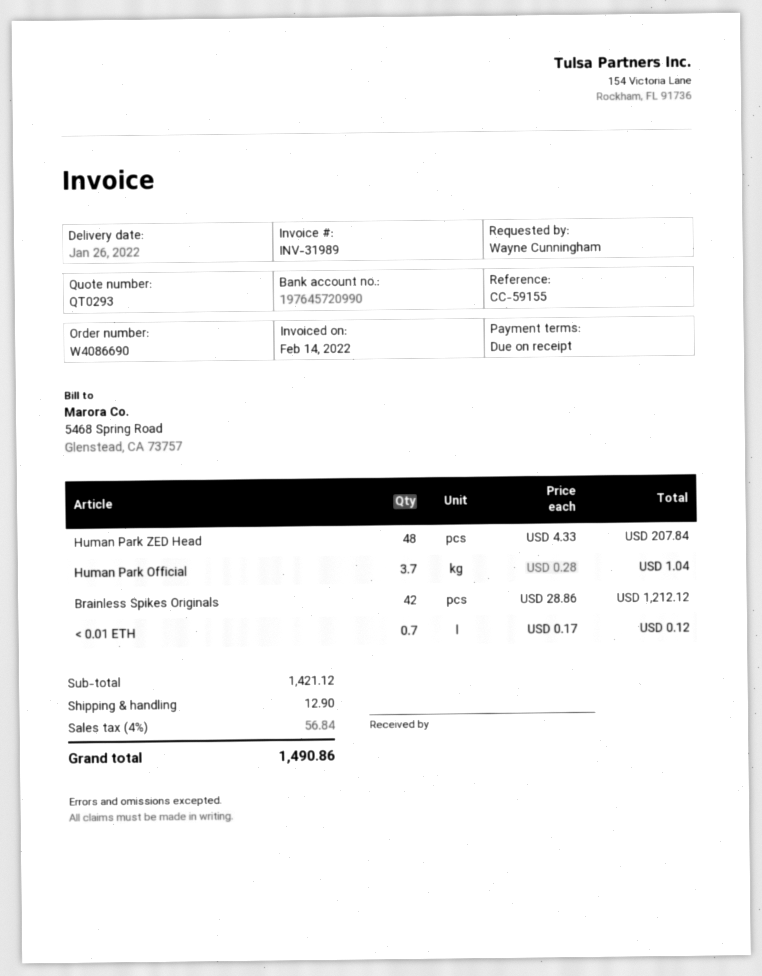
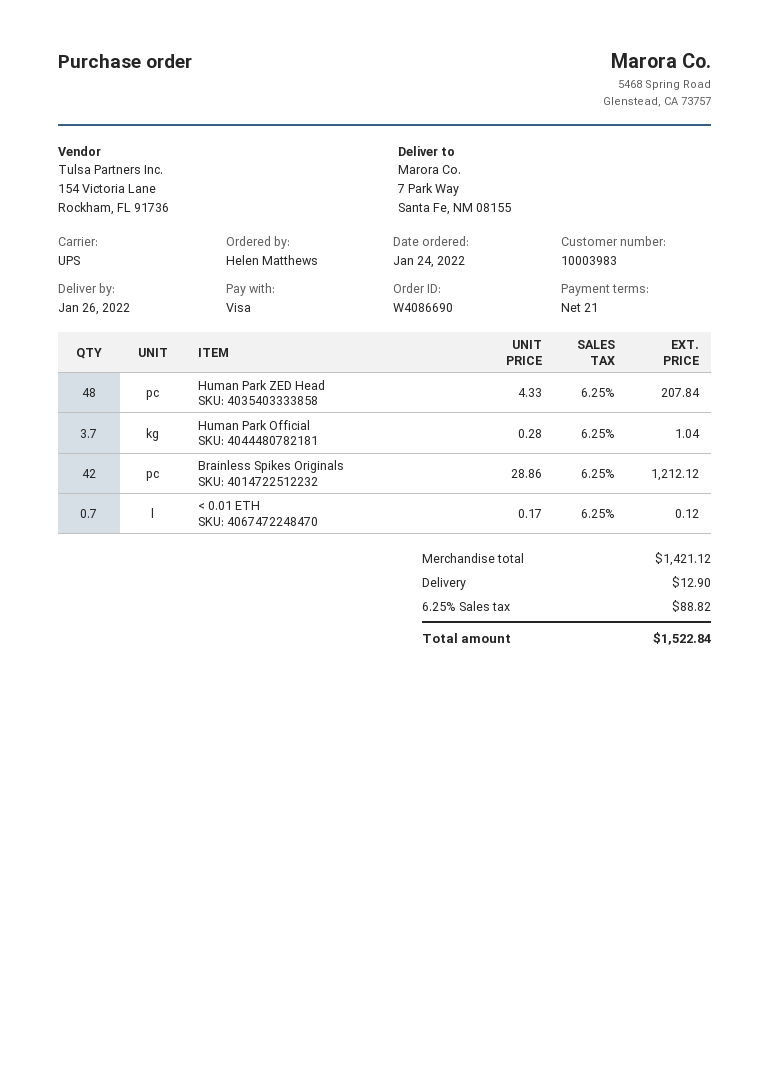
payment terms: on receipt -> 21 days
ordered by: Wayne Cunningham -> Helen Matthews
tax: 4% = 56.84 -> 6.25% = 88.82
total: 1490.86 -> 1522.84

